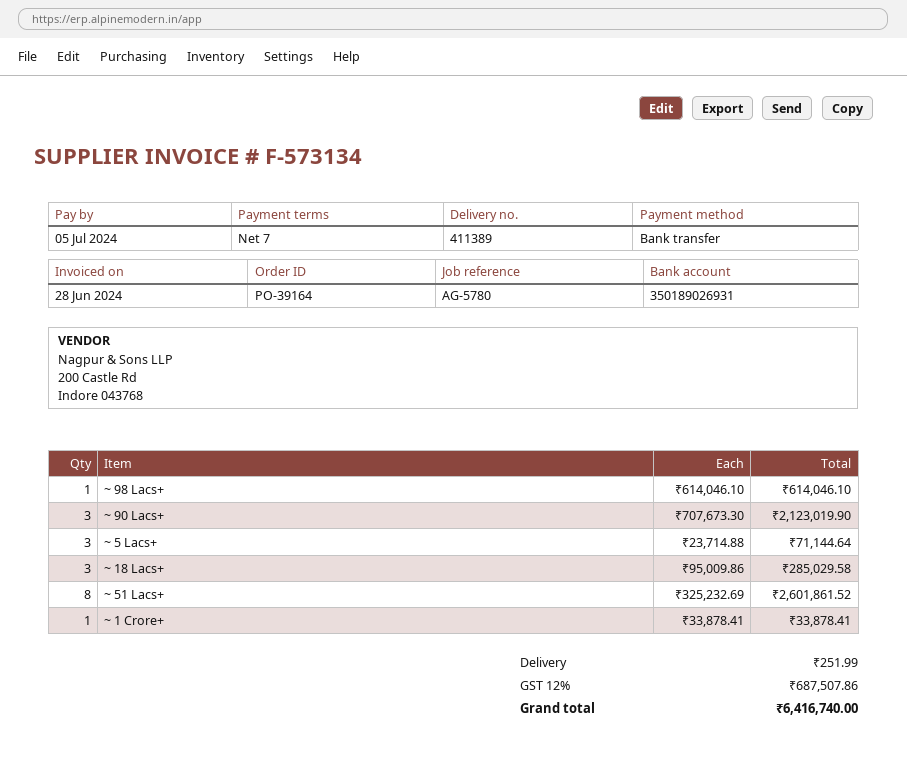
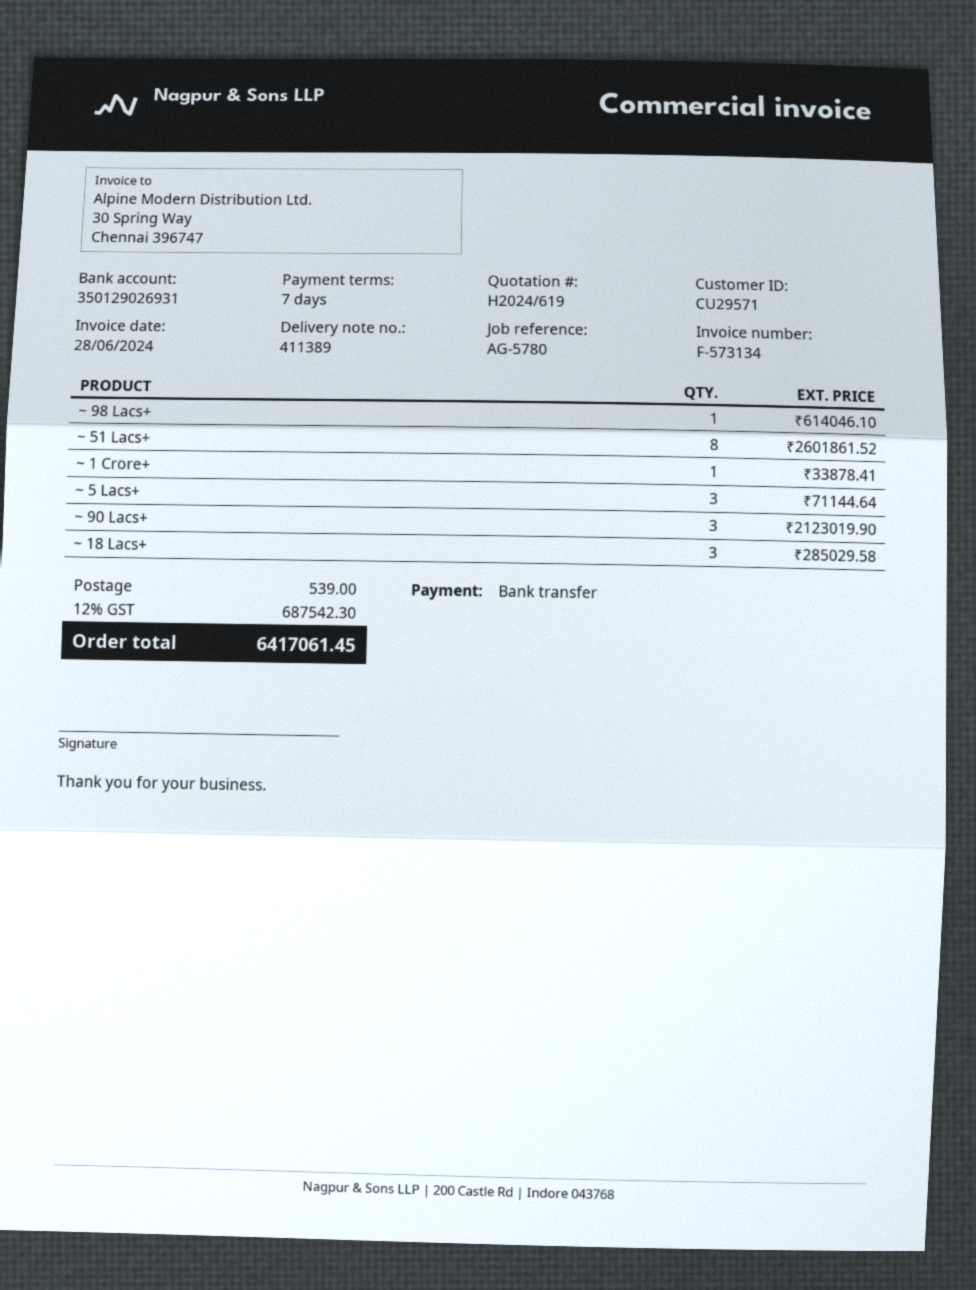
bank account: 350189026931 -> 350129026931
shipping: 251.99 -> 539.00
tax: 12% = 687507.86 -> 12% = 687542.30
total: 6416740.00 -> 6417061.45

